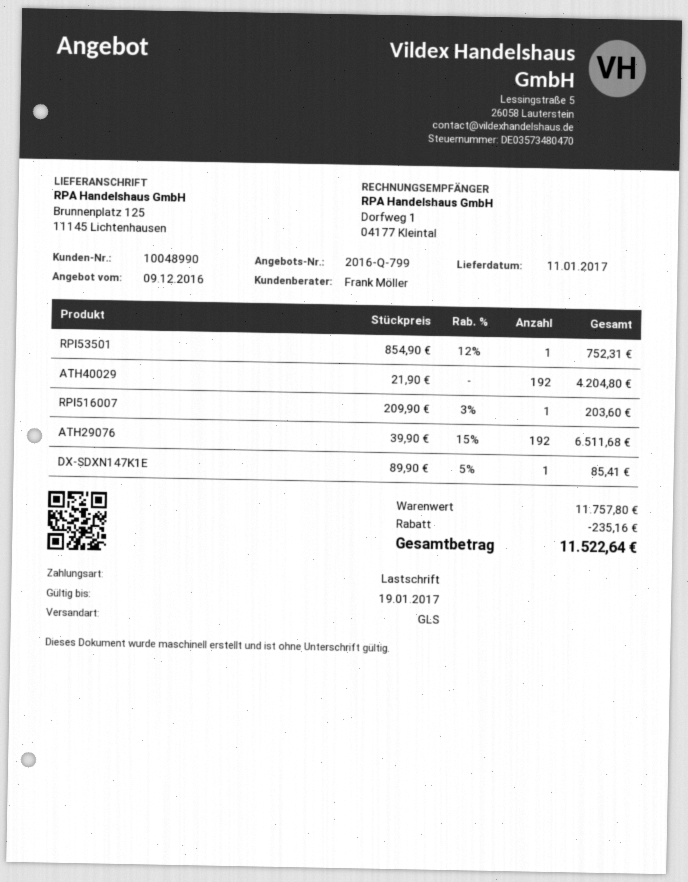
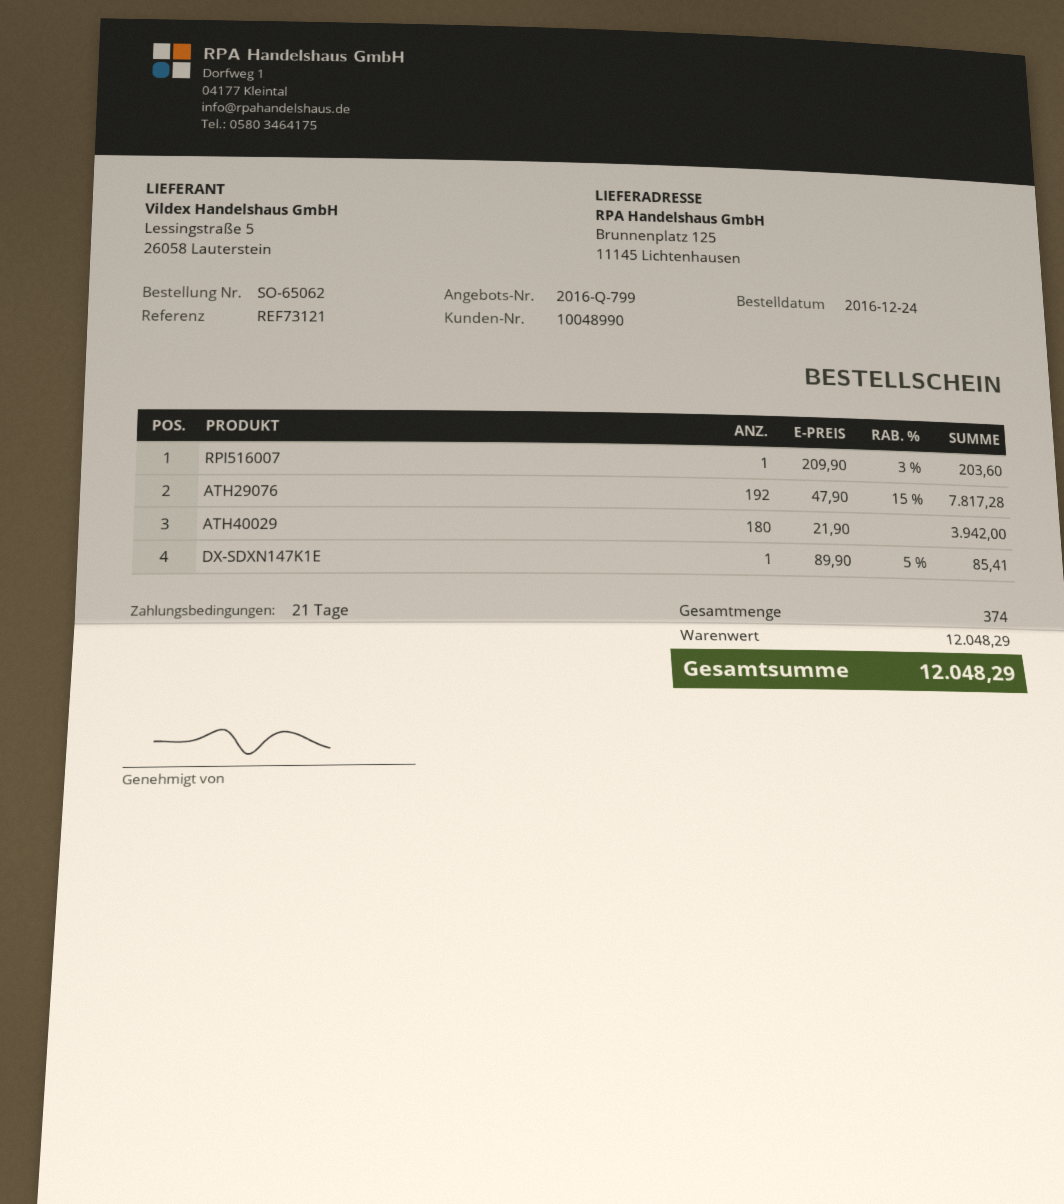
RPI53501: 1 x 854.90 - 12% = 752.31 -> none
ATH40029: 192 x 21.90 = 4204.80 -> 180 x 21.90 = 3942.00
ATH29076: 192 x 39.90 - 15% = 6511.68 -> 192 x 47.90 - 15% = 7817.28
subtotal: 11757.80 -> 12048.29
discount: 235.16 -> none
total: 11522.64 -> 12048.29

